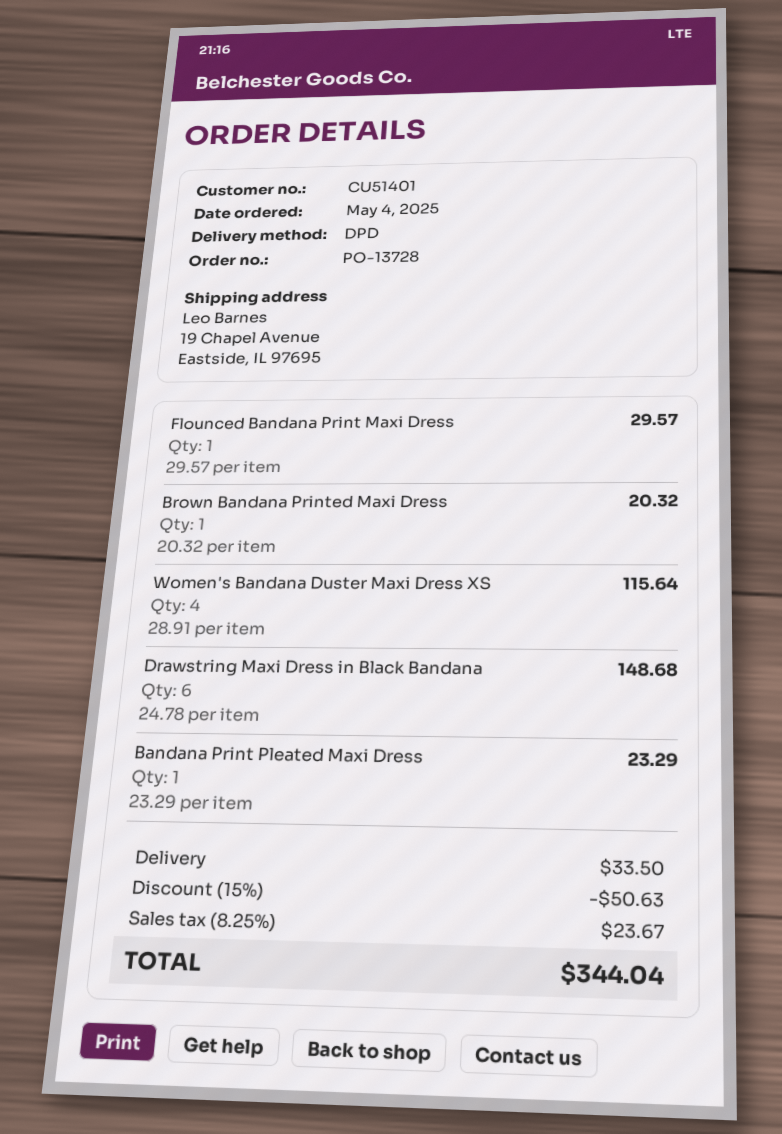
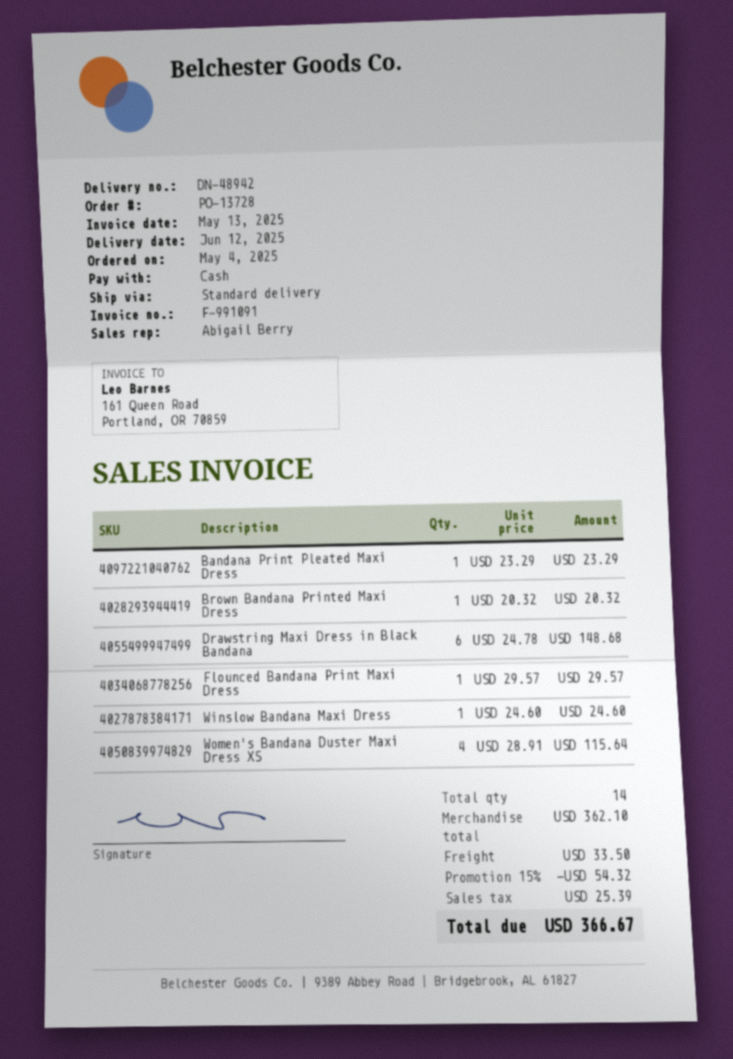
shipping method: DPD -> standard
Winslow Bandana Maxi Dress: none -> 1 x 24.60 = 24.60
discount: 15% = 50.63 -> 15% = 54.32
tax: 23.67 -> 25.39
total: 344.04 -> 366.67

